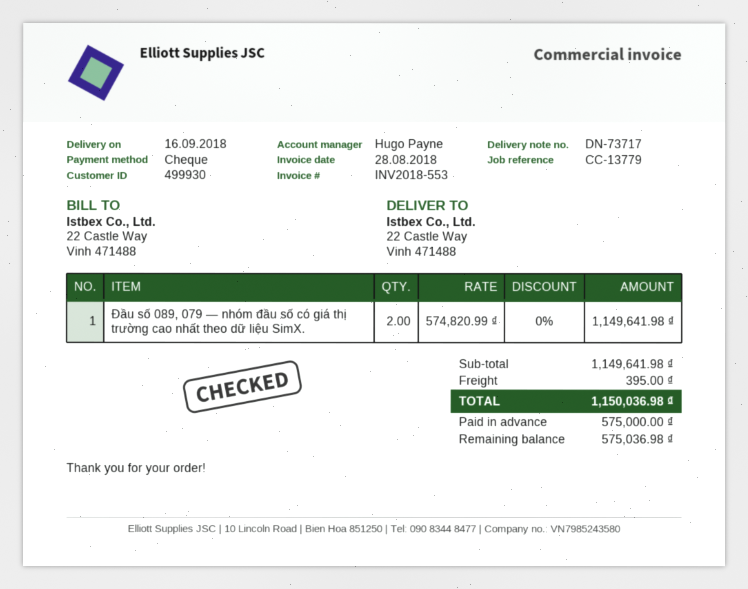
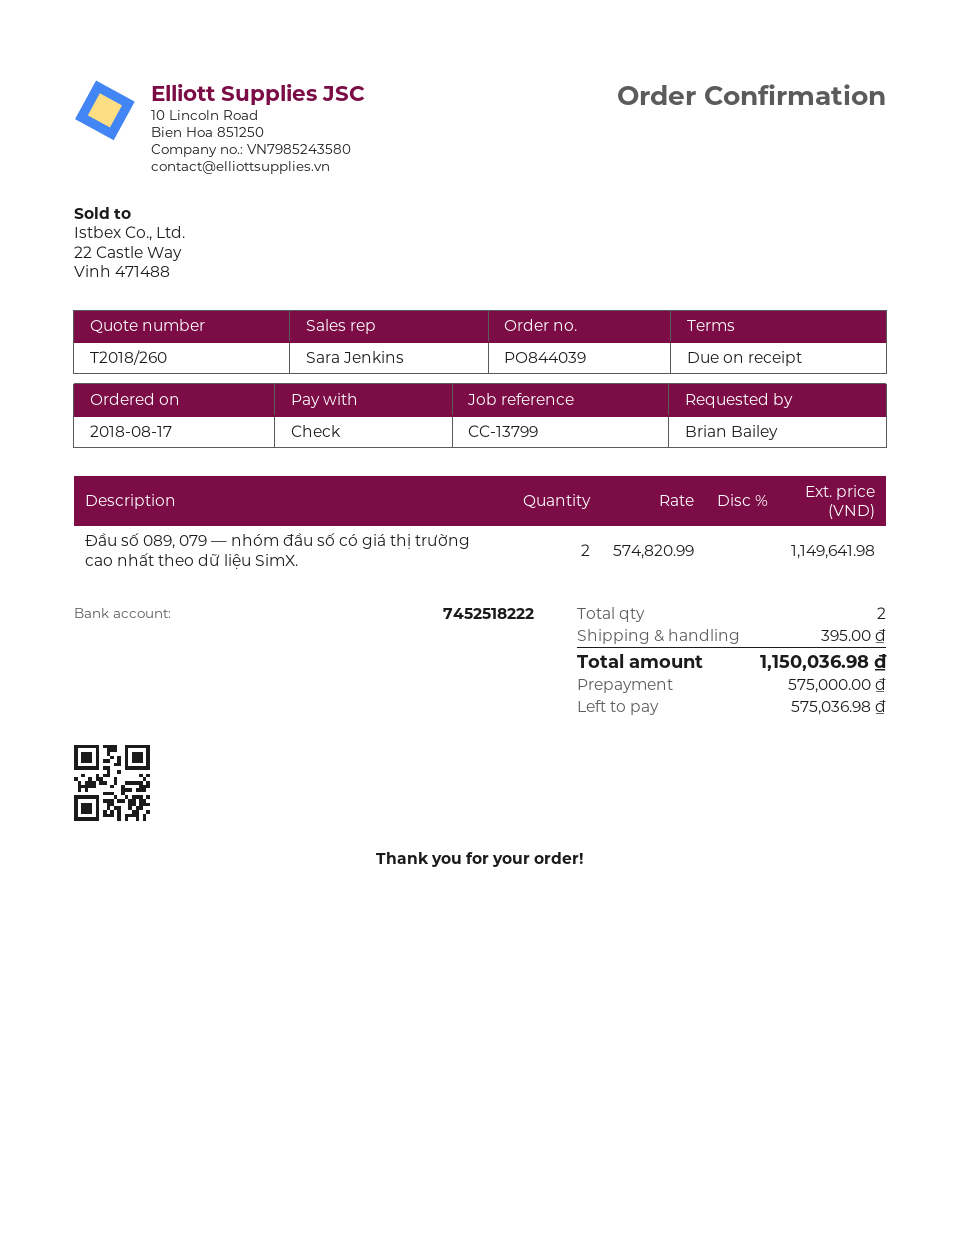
reference: CC-13779 -> CC-13799
sales rep: Hugo Payne -> Sara Jenkins

